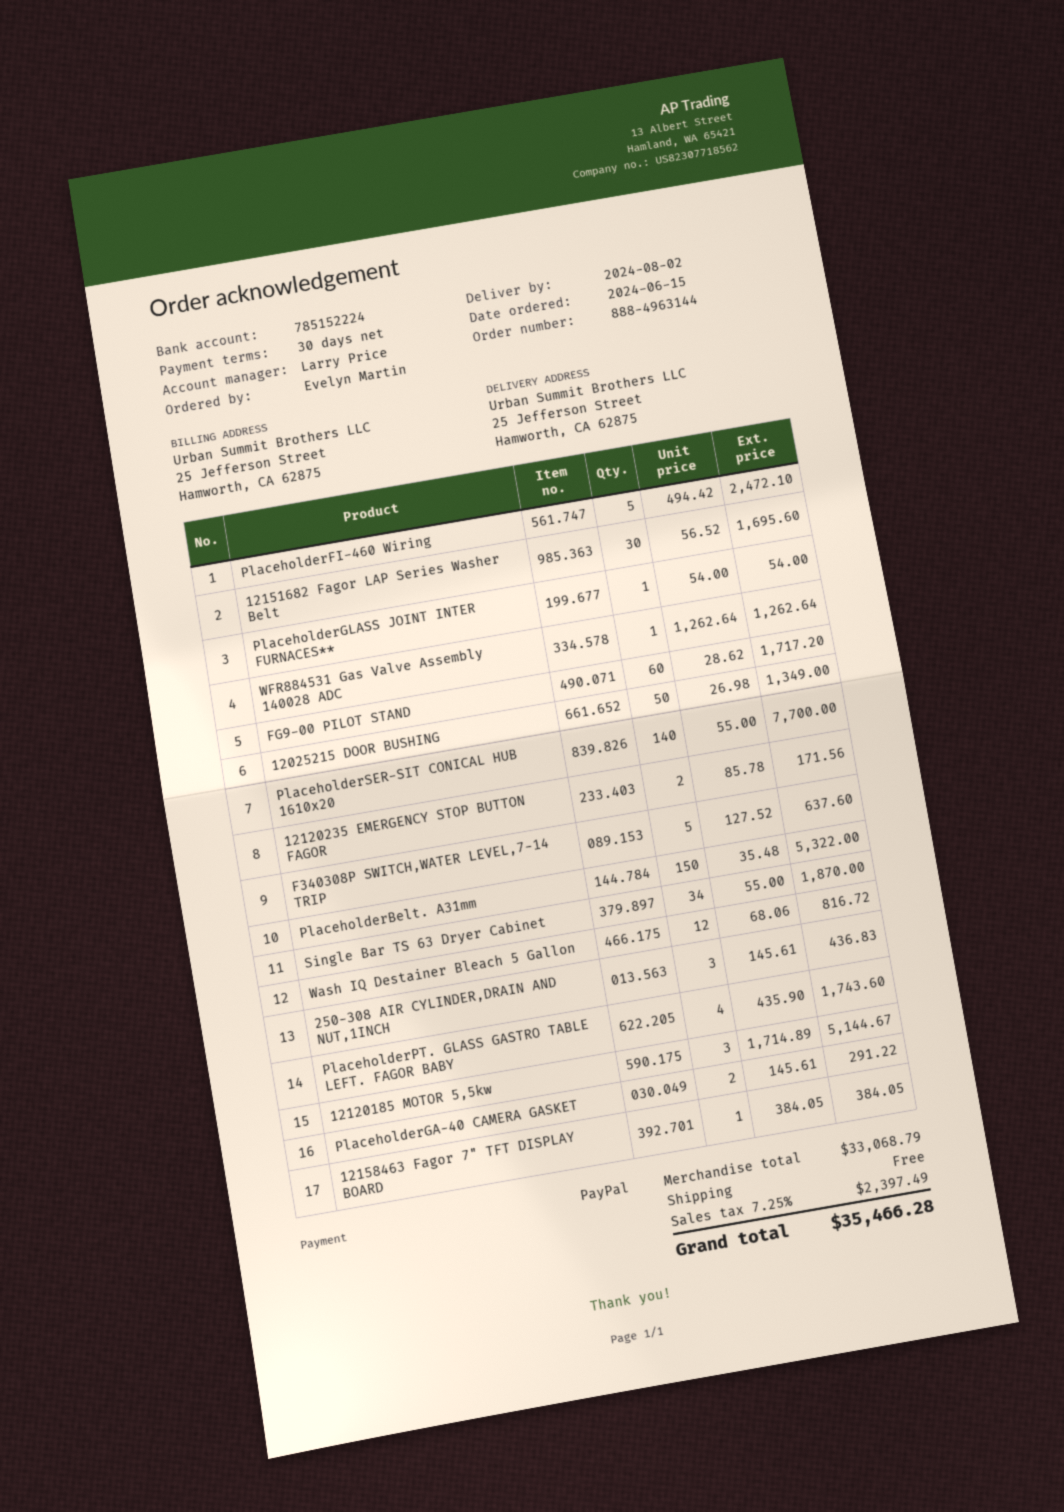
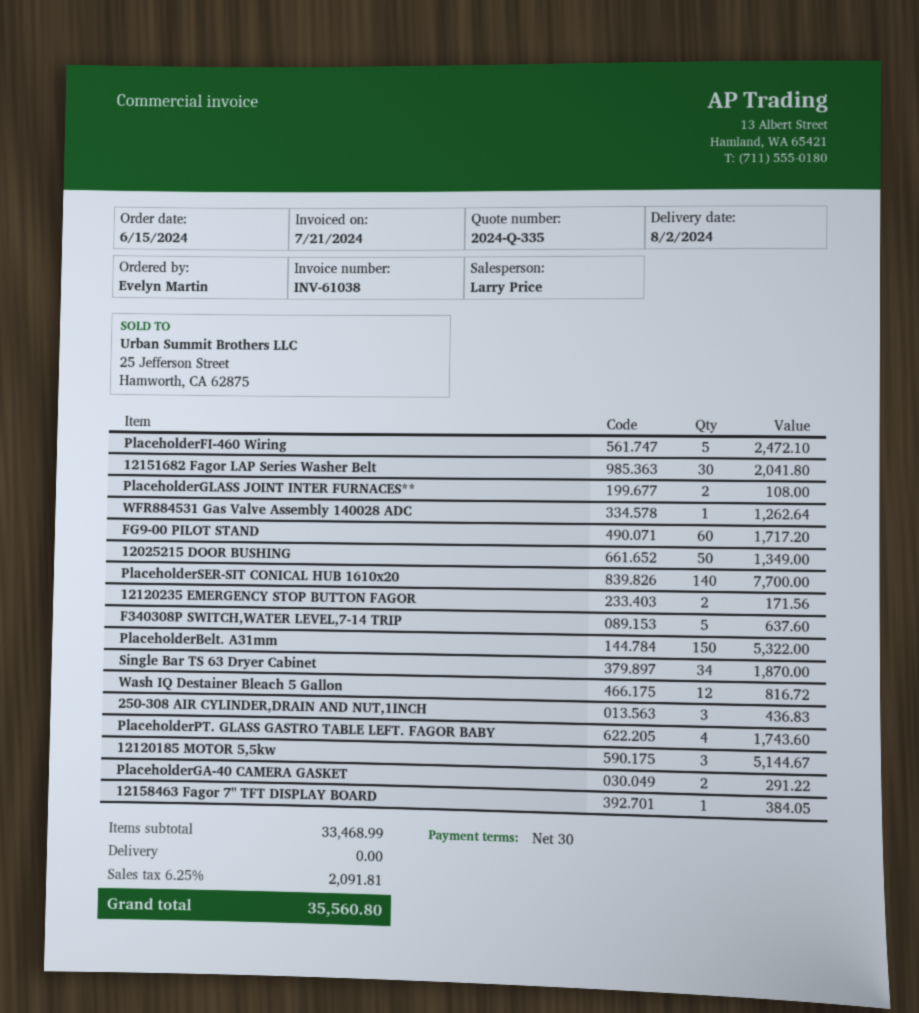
12151682 Fagor LAP Series Washer Belt: 30 for 1695.60 -> 30 for 2041.80
PlaceholderGLASS JOINT INTER FURNACES**: 1 for 54.00 -> 2 for 108.00
subtotal: 33068.79 -> 33468.99
tax: 7.25% = 2397.49 -> 6.25% = 2091.81
total: 35466.28 -> 35560.80

